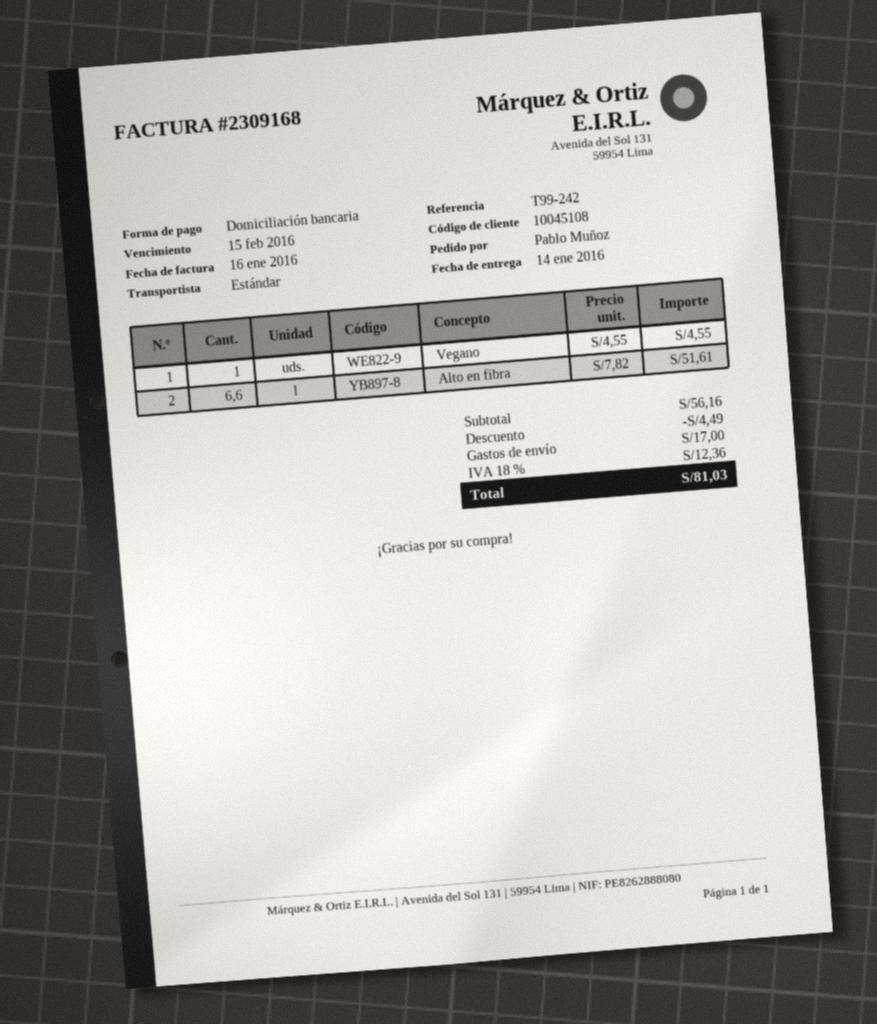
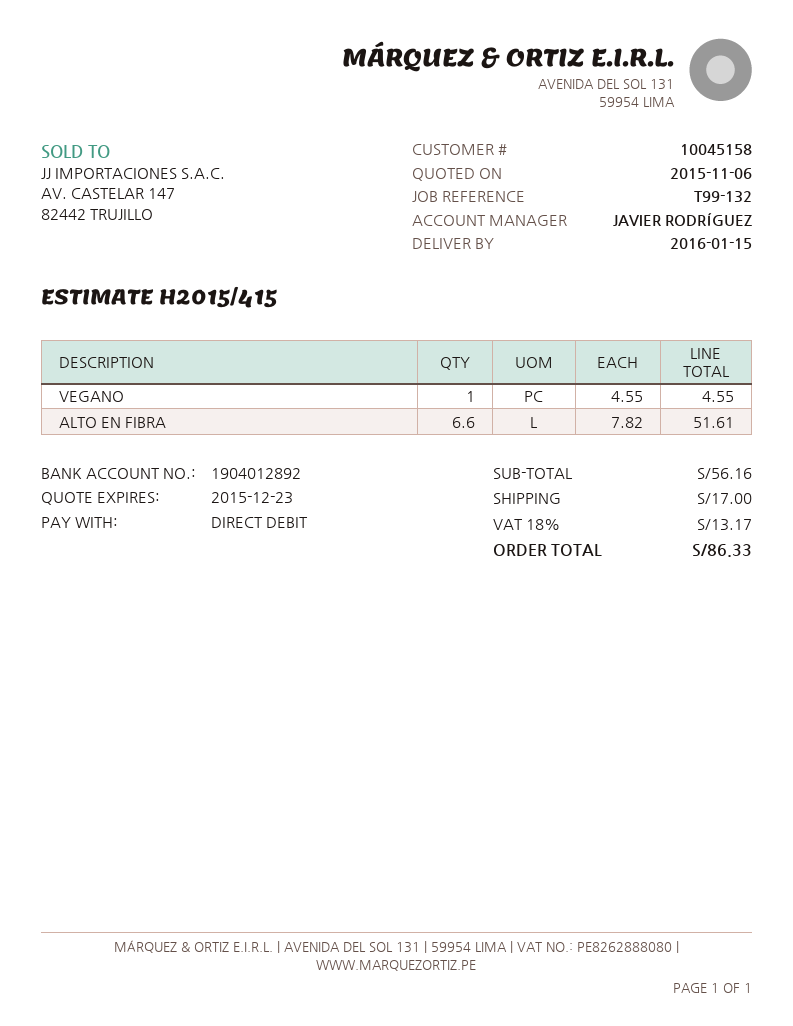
delivery date: 2016-01-14 -> 2016-01-15
customer number: 10045108 -> 10045158
reference: T99-242 -> T99-132
discount: 4.49 -> none
tax: 18% = 12.36 -> 18% = 13.17
total: 81.03 -> 86.33

